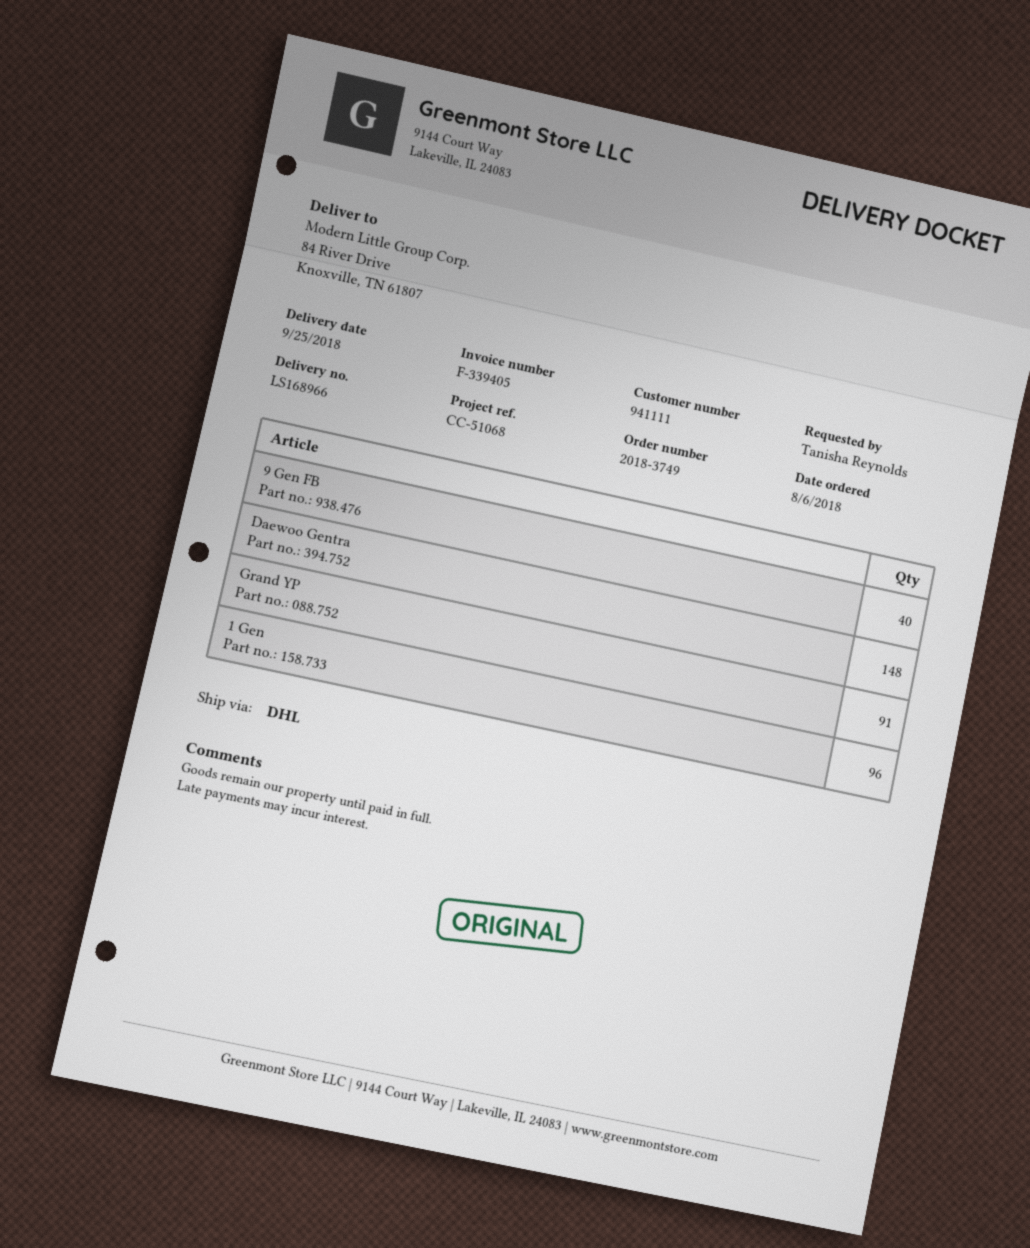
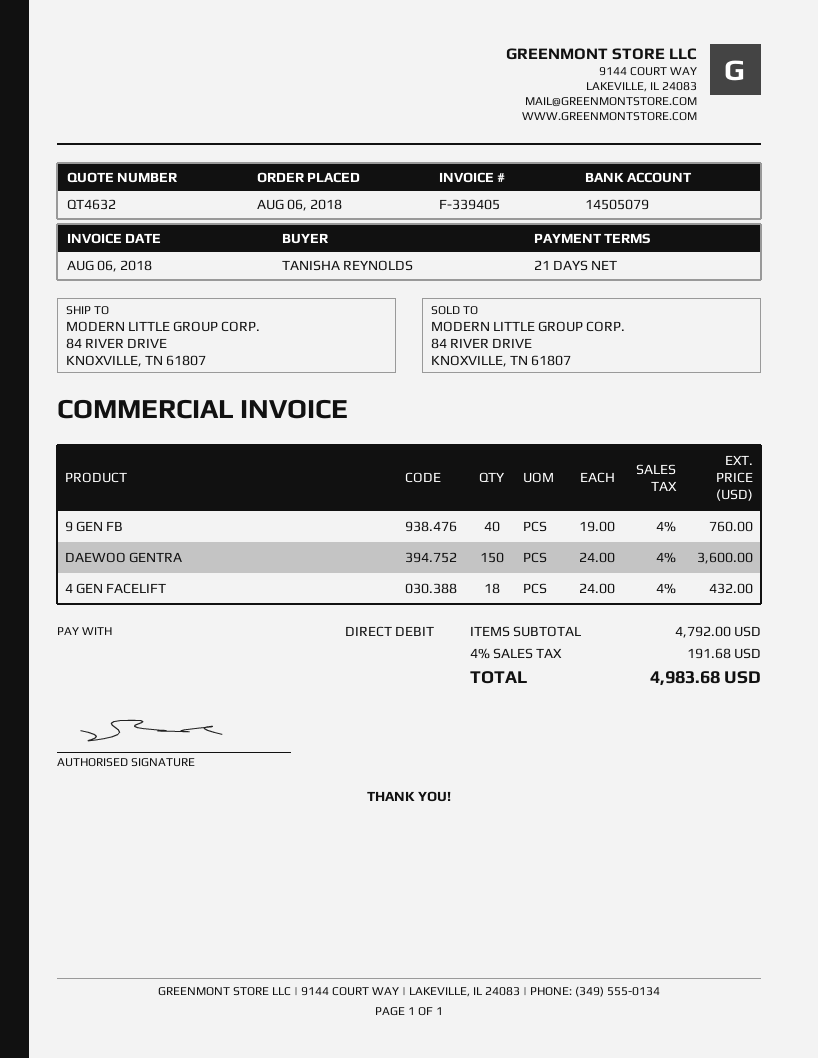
Daewoo Gentra: 148 -> 150
Grand YP: 91 -> none
1 Gen: 96 -> none
4 GEN FACELIFT: none -> 18

